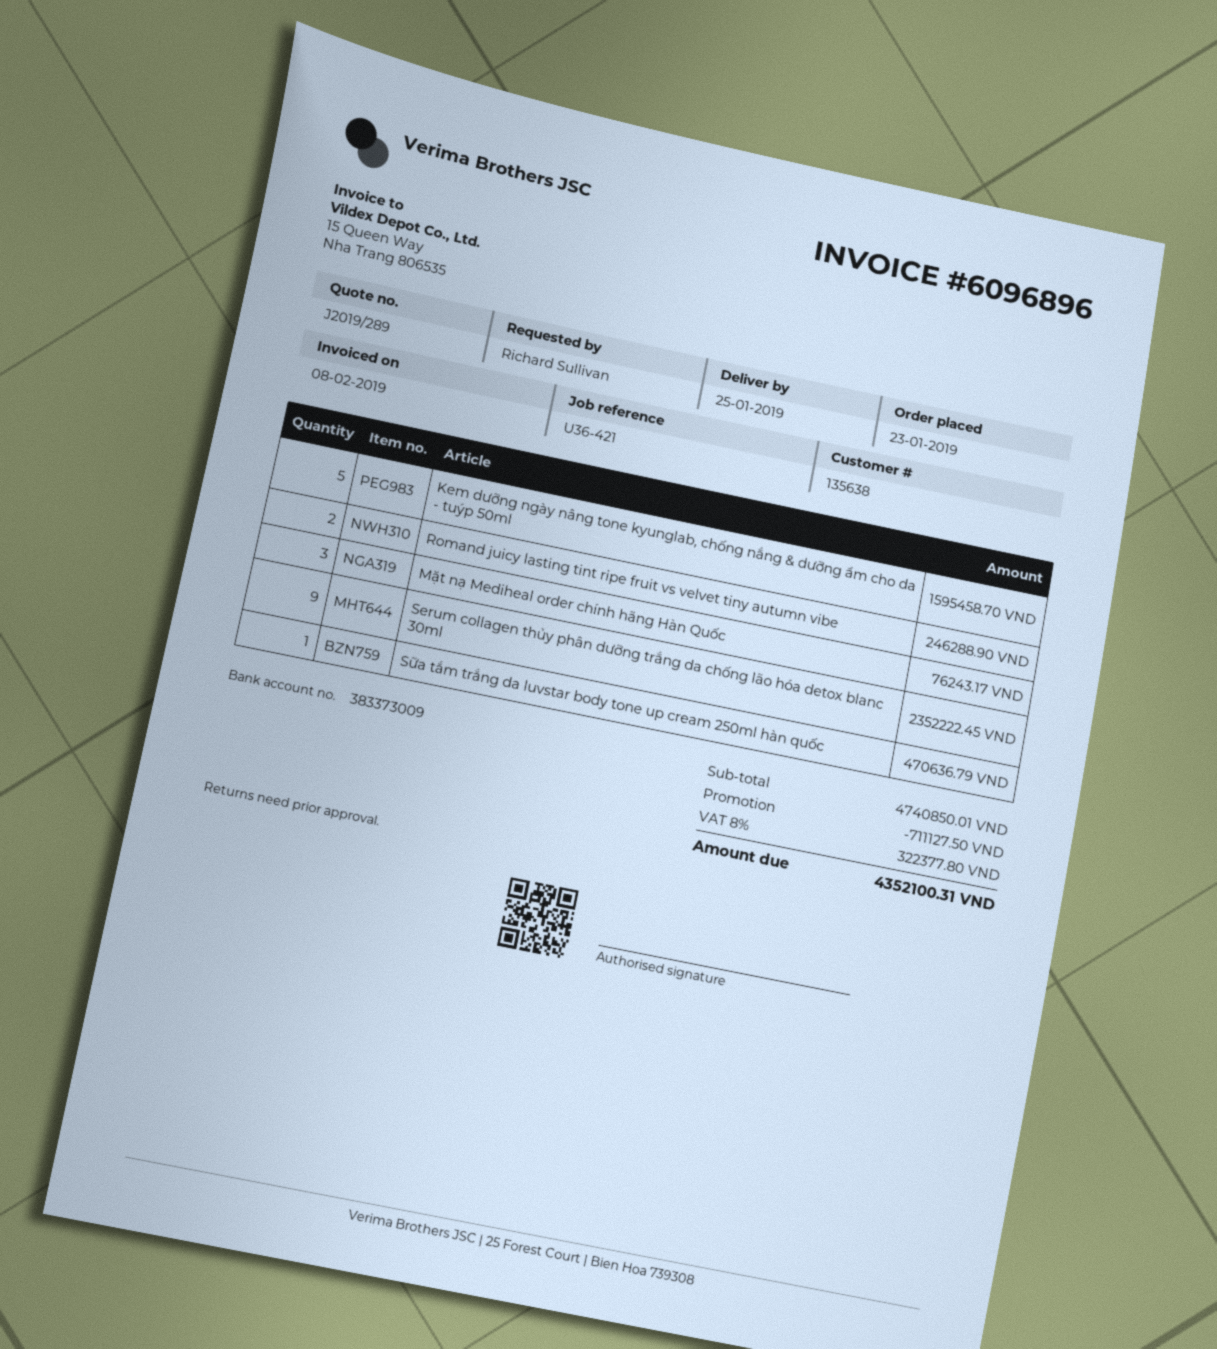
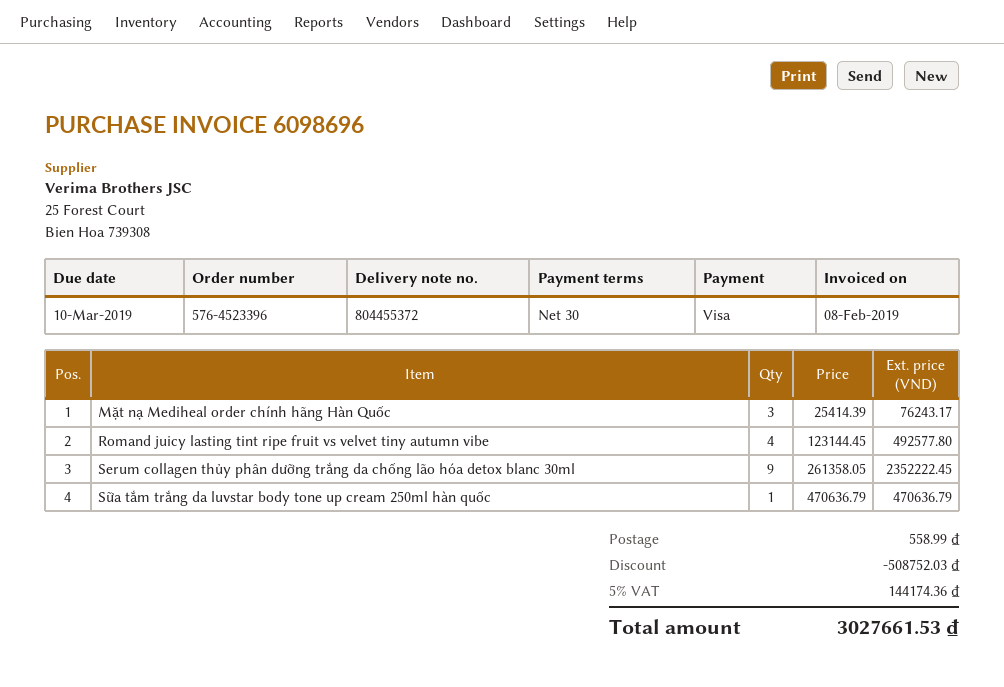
invoice number: 6096896 -> 6098696
Kem dưỡng ngày nâng tone kyunglab, chống nắng & dưỡng ẩm cho da - tuýp 50ml: 5 for 1595458.70 -> none
Romand juicy lasting tint ripe fruit vs velvet tiny autumn vibe: 2 for 246288.90 -> 4 for 492577.80
discount: 711127.50 -> 508752.03
shipping: none -> 558.99
tax: 8% = 322377.80 -> 5% = 144174.36
total: 4352100.31 -> 3027661.53

